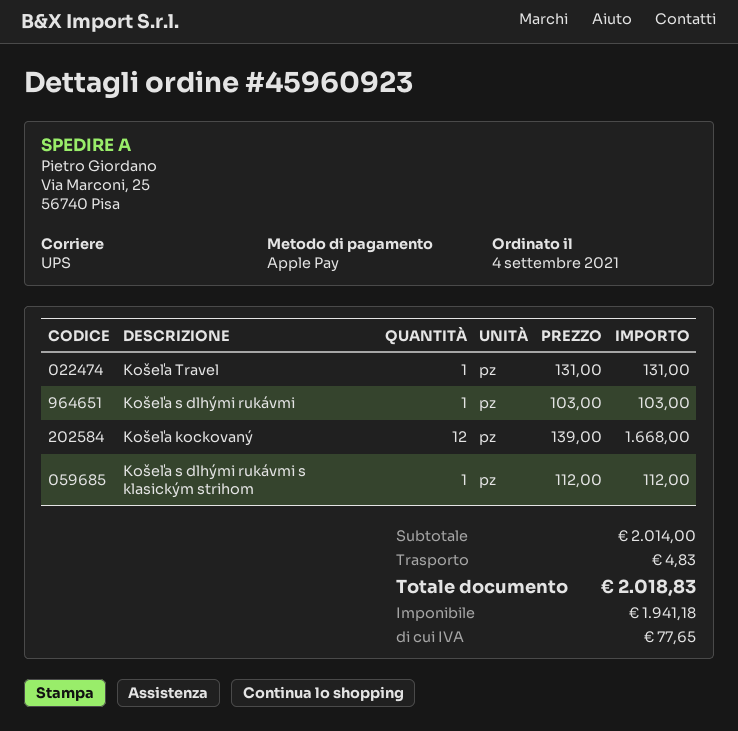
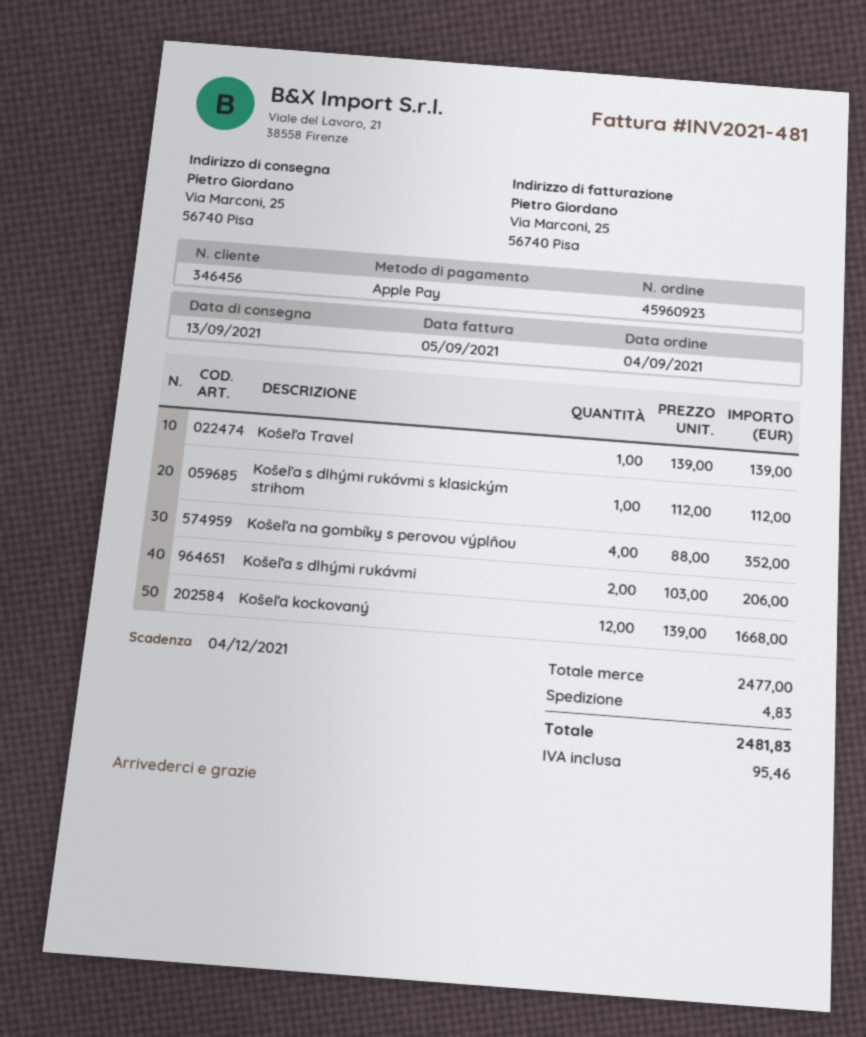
Košeľa Travel: 1 x 131.00 = 131.00 -> 1 x 139.00 = 139.00
Košeľa s dlhými rukávmi: 1 x 103.00 = 103.00 -> 2 x 103.00 = 206.00
Košeľa na gombíky s perovou výplňou: none -> 4 x 88.00 = 352.00
subtotal: 2014.00 -> 2477.00
tax: 77.65 -> 95.46
total: 2018.83 -> 2481.83

